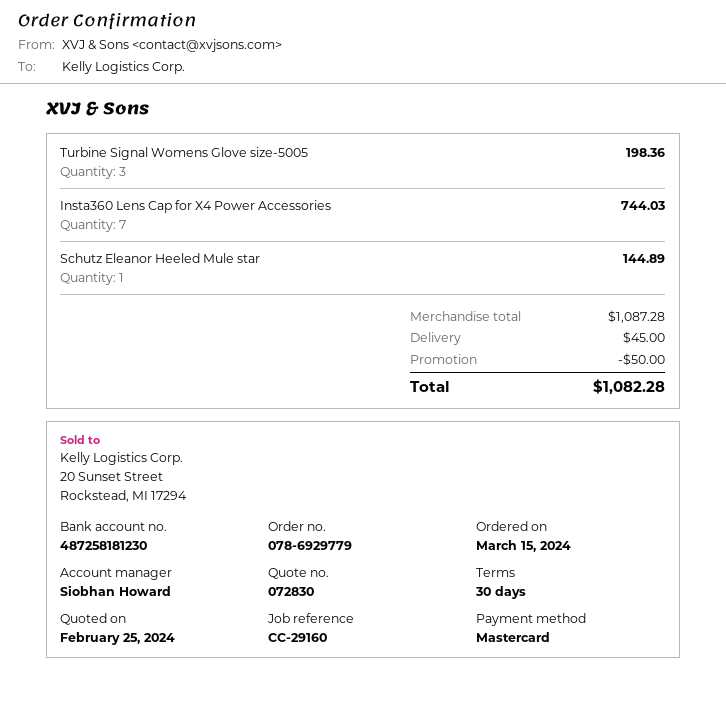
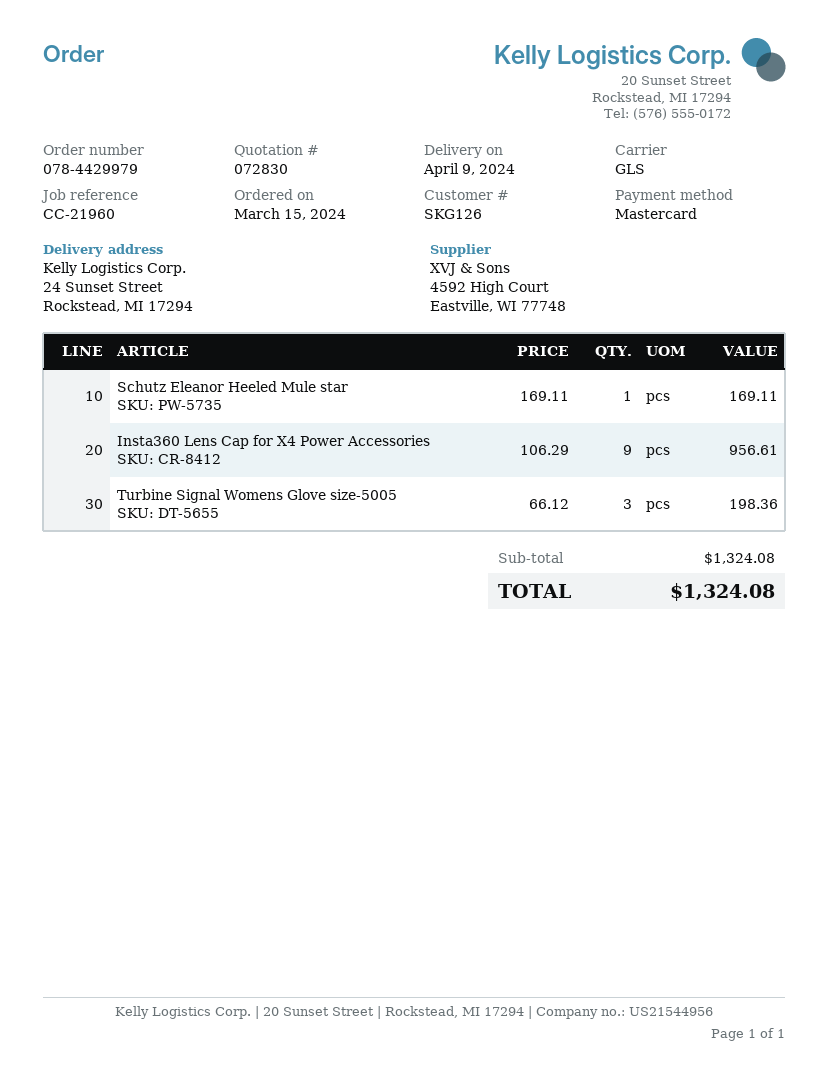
order number: 078-6929779 -> 078-4429979
reference: CC-29160 -> CC-21960
Insta360 Lens Cap for X4 Power Accessories: 7 for 744.03 -> 9 for 956.61
Schutz Eleanor Heeled Mule star: 1 for 144.89 -> 1 for 169.11
subtotal: 1087.28 -> 1324.08
discount: 50.00 -> none
shipping: 45.00 -> none
total: 1082.28 -> 1324.08

